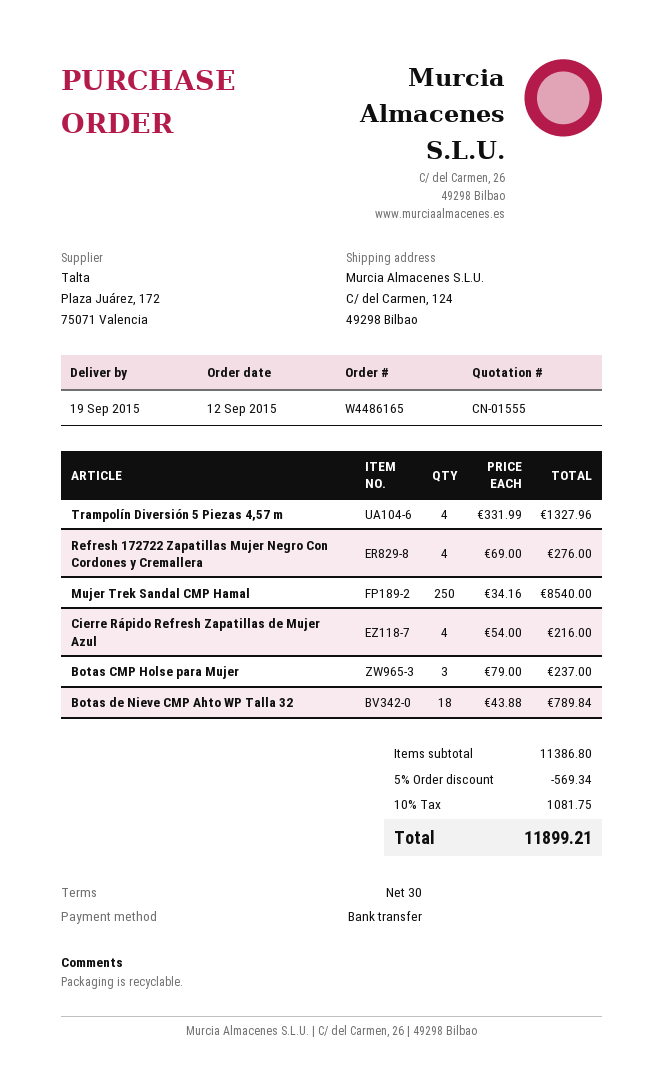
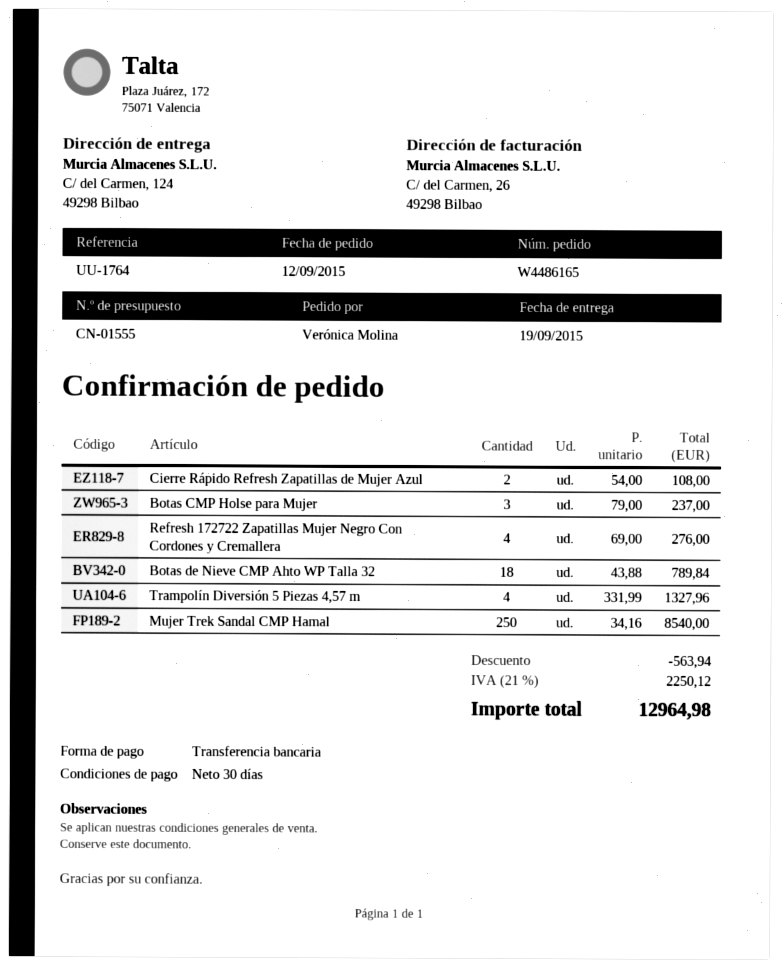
Cierre Rápido Refresh Zapatillas de Mujer Azul: 4 x 54.00 = 216.00 -> 2 x 54.00 = 108.00
discount: 569.34 -> 563.94
tax: 10% = 1081.75 -> 21% = 2250.12
total: 11899.21 -> 12964.98

